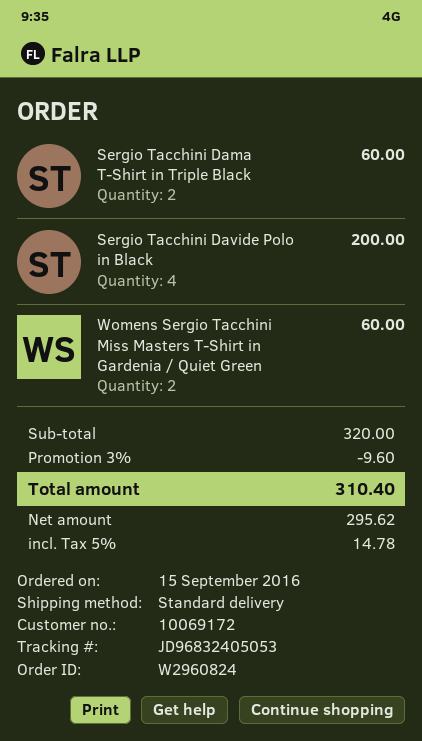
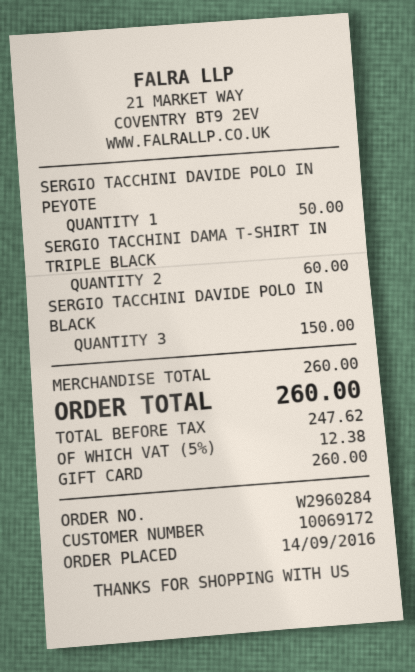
order number: W2960824 -> W2960284
order date: 2016-09-15 -> 2016-09-14
Sergio Tacchini Davide Polo in Black: 4 for 200.00 -> 3 for 150.00
Womens Sergio Tacchini Miss Masters T-Shirt in Gardenia / Quiet Green: 2 for 60.00 -> none
SERGIO TACCHINI DAVIDE POLO IN PEYOTE: none -> 1 for 50.00
subtotal: 320.00 -> 260.00
discount: 3% = 9.60 -> none
net: 295.62 -> 247.62
tax: 5% = 14.78 -> 5% = 12.38
total: 310.40 -> 260.00

